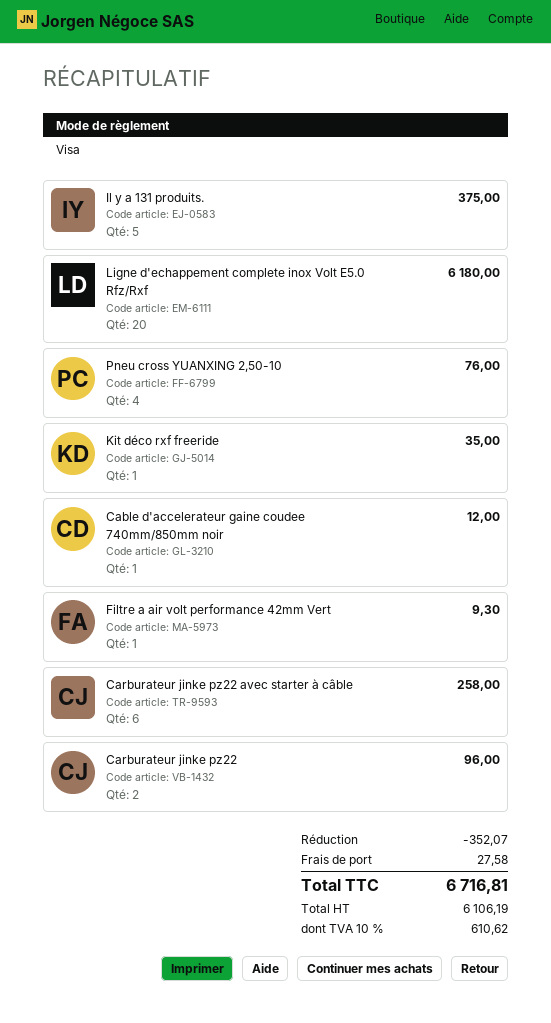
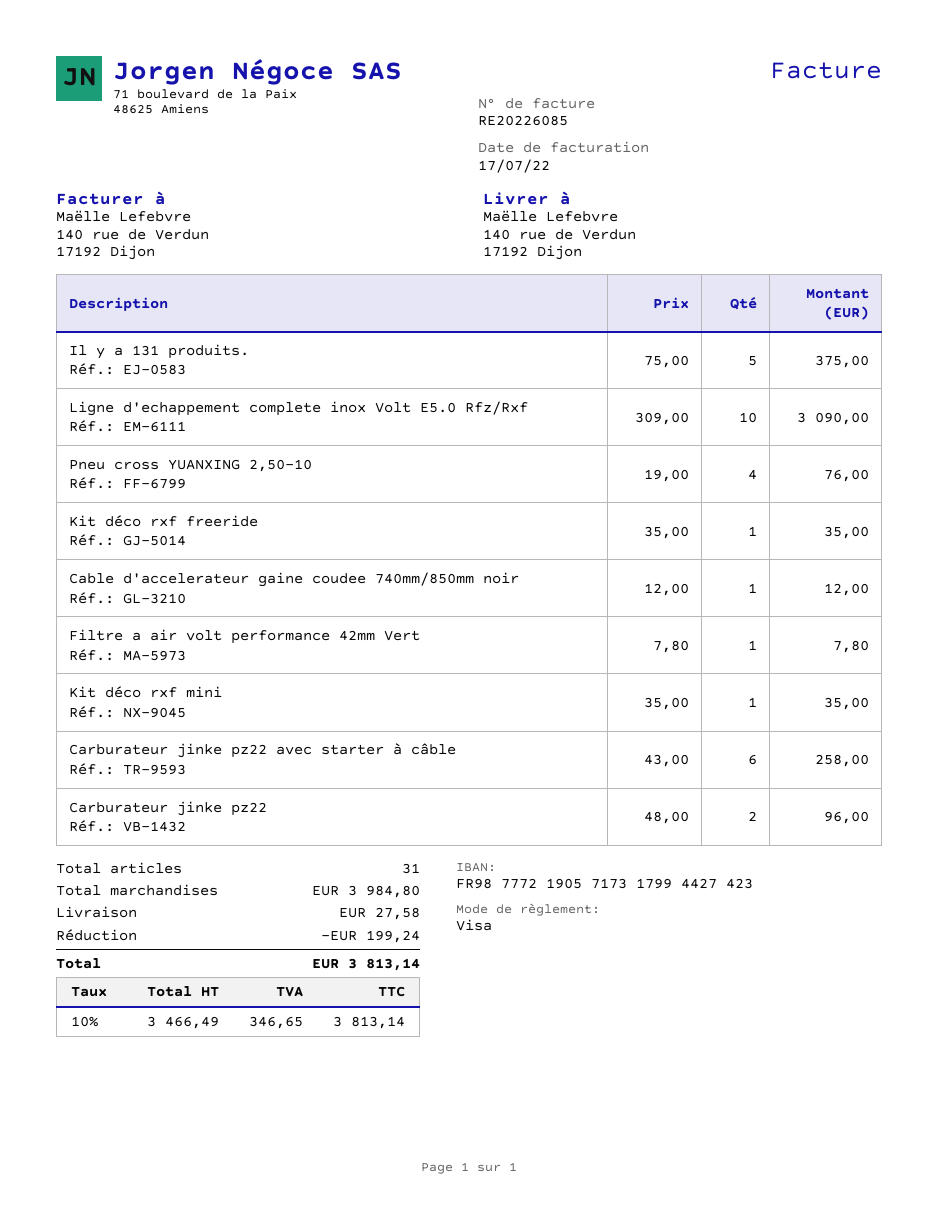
Ligne d'echappement complete inox Volt E5.0 Rfz/Rxf: 20 for 6180.00 -> 10 for 3090.00
Filtre a air volt performance 42mm Vert: 1 for 9.30 -> 1 for 7.80
Kit déco rxf mini: none -> 1 for 35.00
discount: 352.07 -> 199.24
net: 6106.19 -> 3466.49
tax: 10% = 610.62 -> 10% = 346.65
total: 6716.81 -> 3813.14

